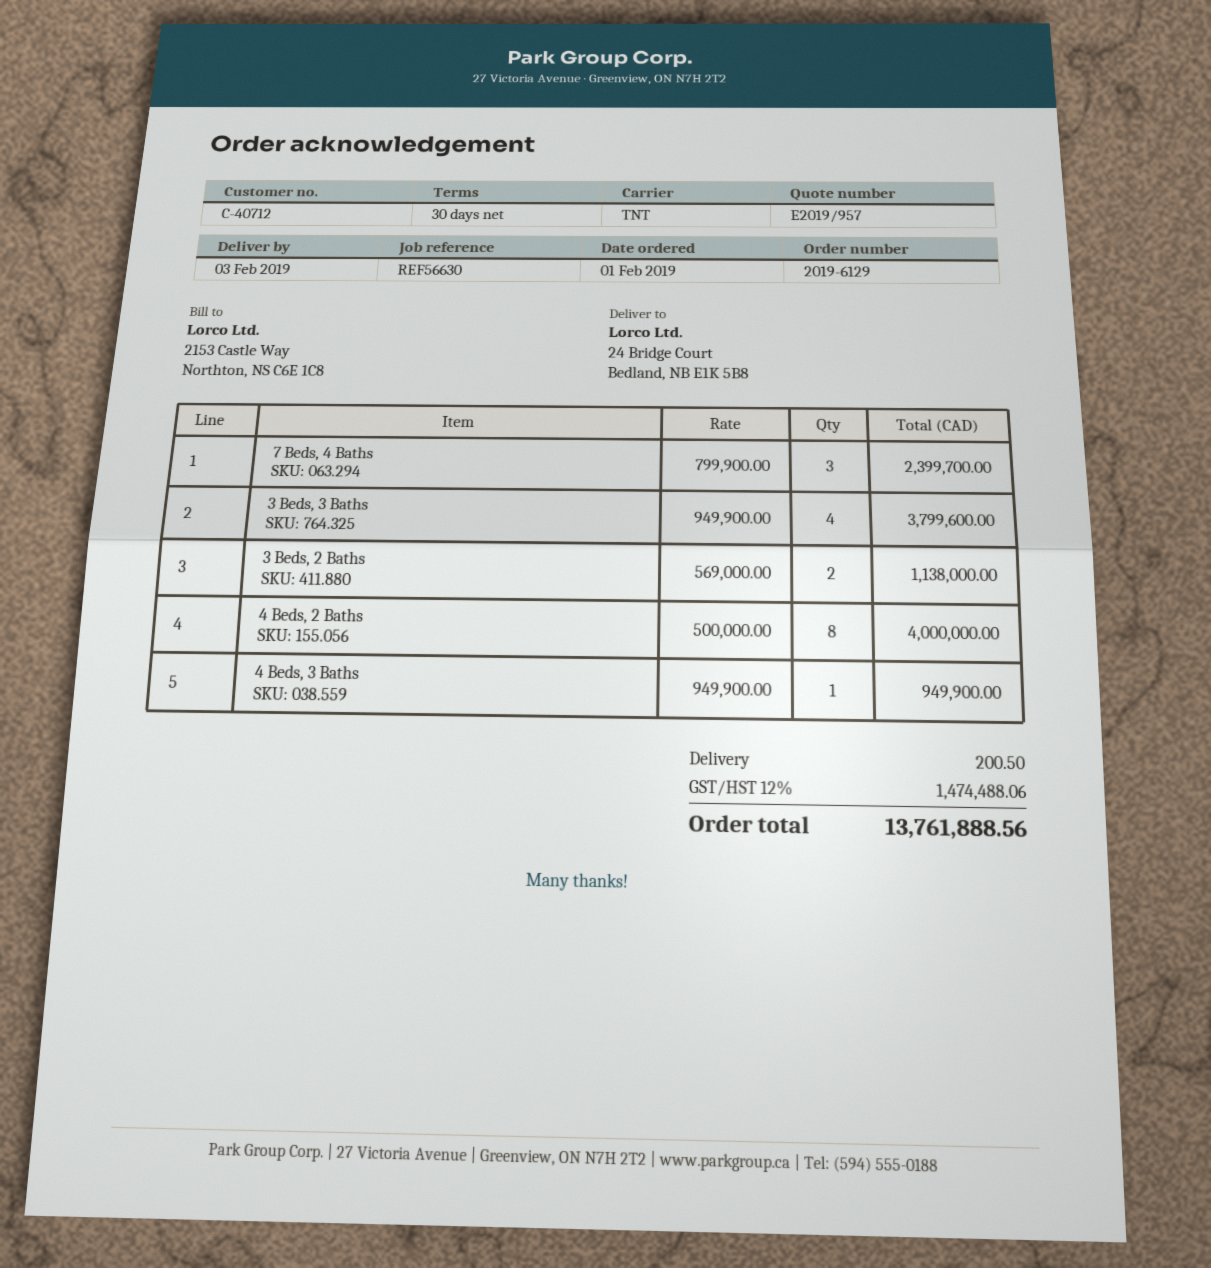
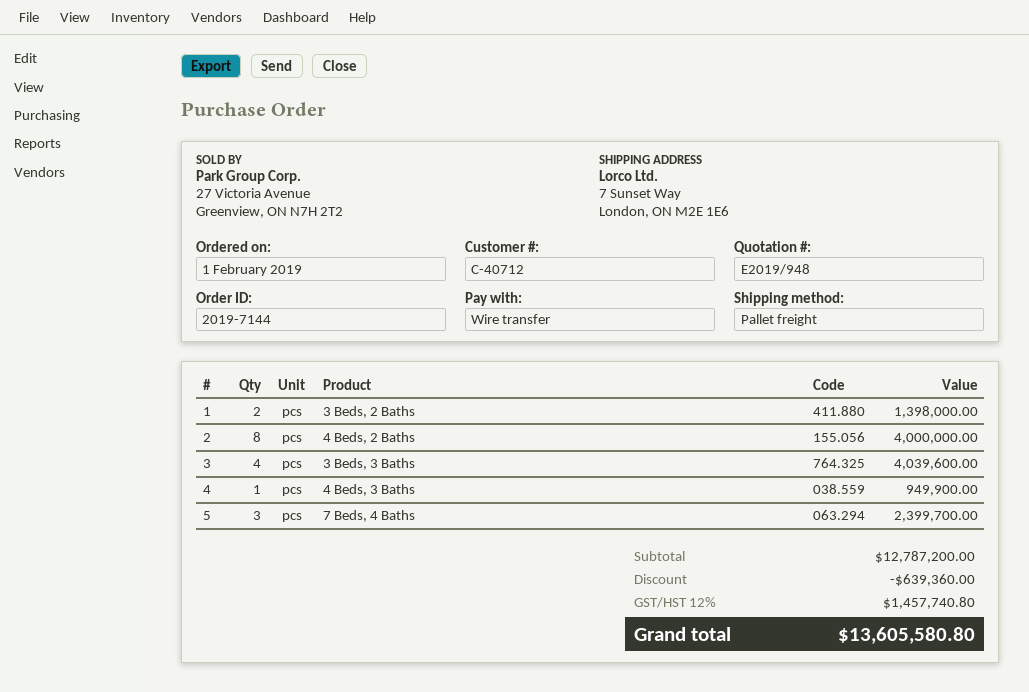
quote number: E2019/957 -> E2019/948
order number: 2019-6129 -> 2019-7144
shipping method: TNT -> pallet freight
ship to: 24 Bridge Court, Bedland, NB E1K 5B8 -> 7 Sunset Way, London, ON M2E 1E6
3 Beds, 3 Baths: 4 for 3799600.00 -> 4 for 4039600.00
3 Beds, 2 Baths: 2 for 1138000.00 -> 2 for 1398000.00
discount: none -> 639360.00
shipping: 200.50 -> none
tax: 12% = 1474488.06 -> 12% = 1457740.80
total: 13761888.56 -> 13605580.80

